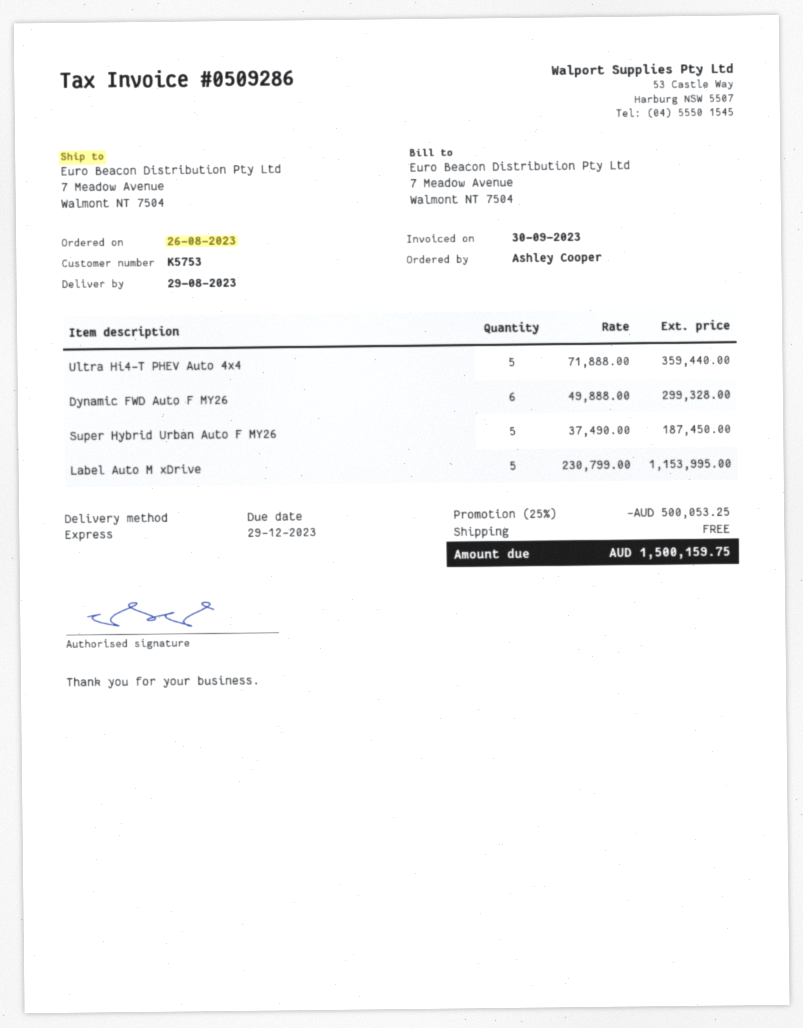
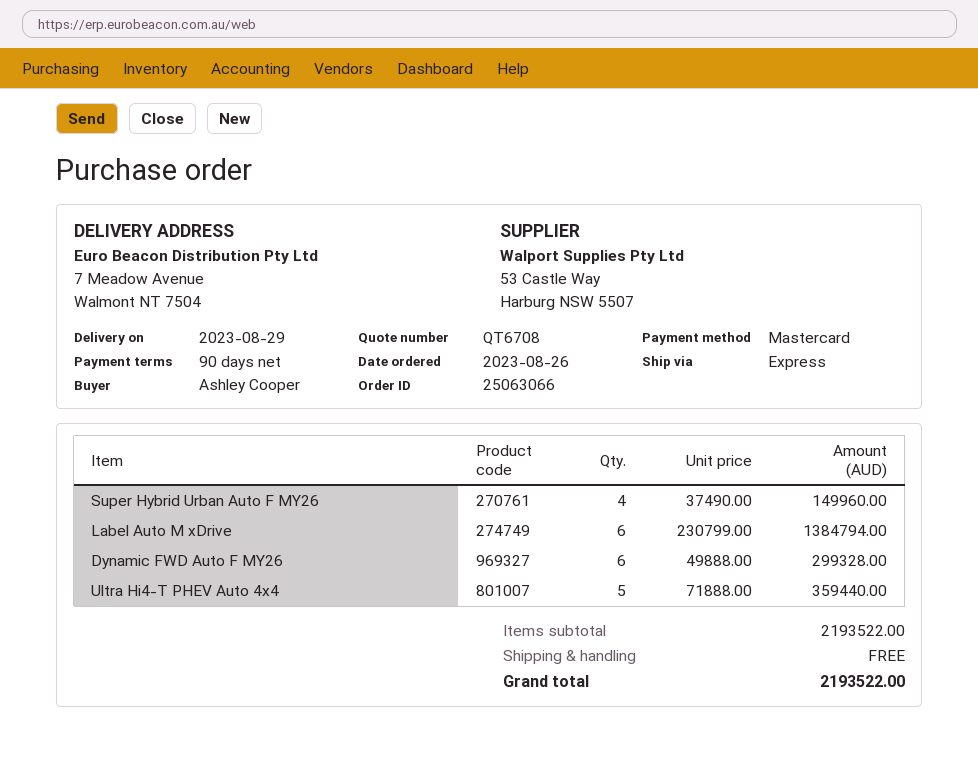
Super Hybrid Urban Auto F MY26: 5 x 37490.00 = 187450.00 -> 4 x 37490.00 = 149960.00
Label Auto M xDrive: 5 x 230799.00 = 1153995.00 -> 6 x 230799.00 = 1384794.00
discount: 25% = 500053.25 -> none
total: 1500159.75 -> 2193522.00

